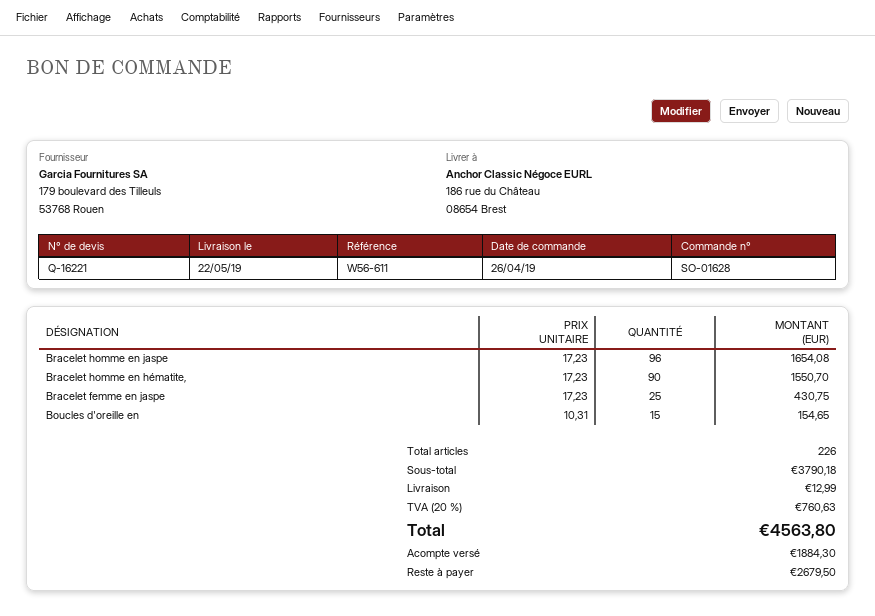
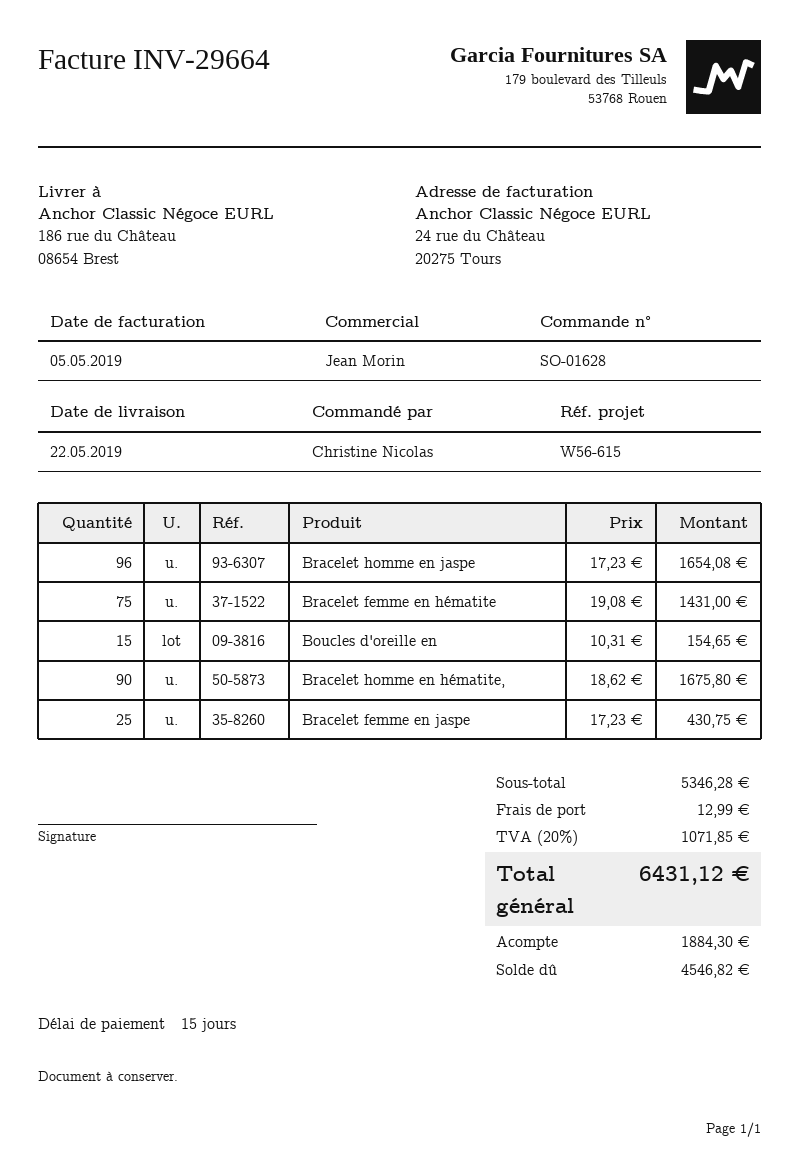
reference: W56-611 -> W56-615
Bracelet homme en hématite,: 90 x 17.23 = 1550.70 -> 90 x 18.62 = 1675.80
Bracelet femme en hématite: none -> 75 x 19.08 = 1431.00
subtotal: 3790.18 -> 5346.28
tax: 20% = 760.63 -> 20% = 1071.85
total: 4563.80 -> 6431.12
balance: 2679.50 -> 4546.82

